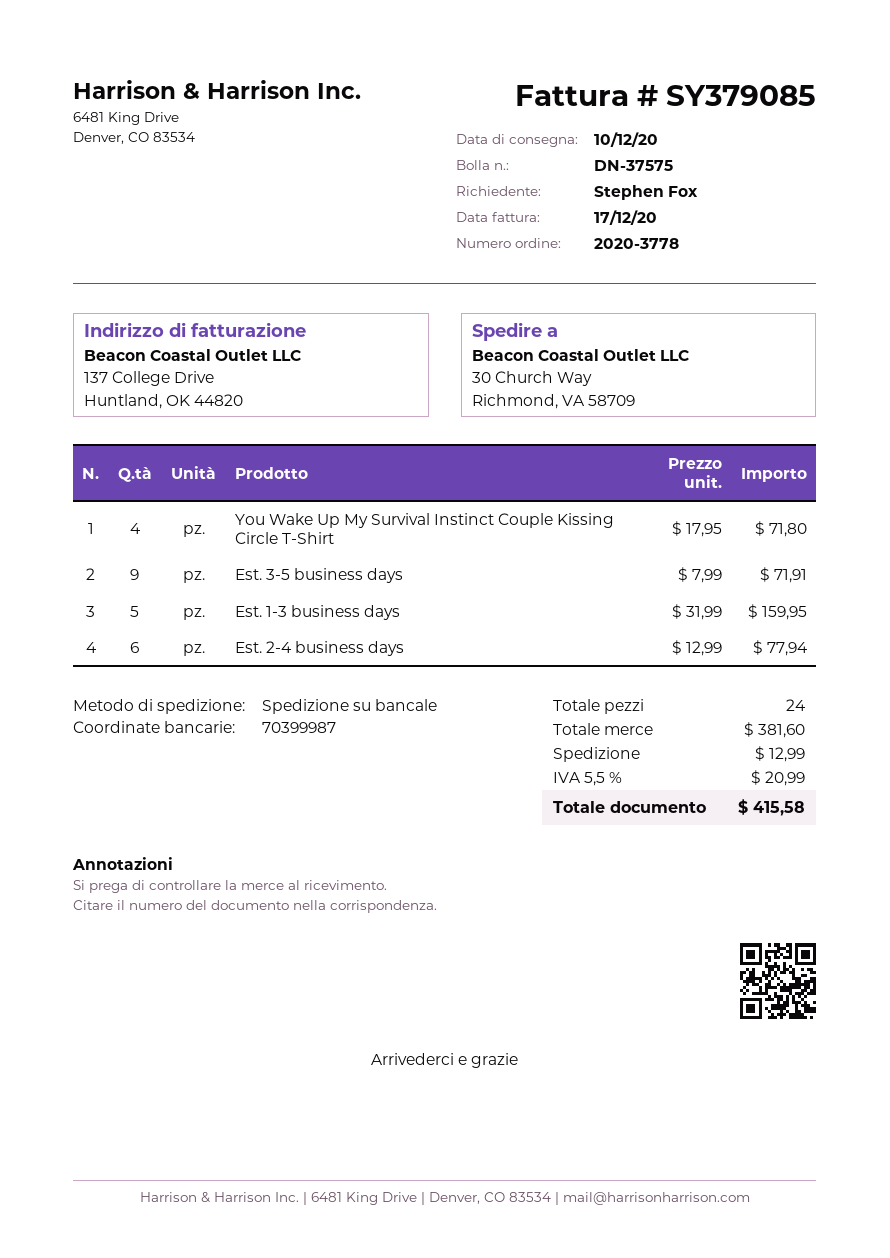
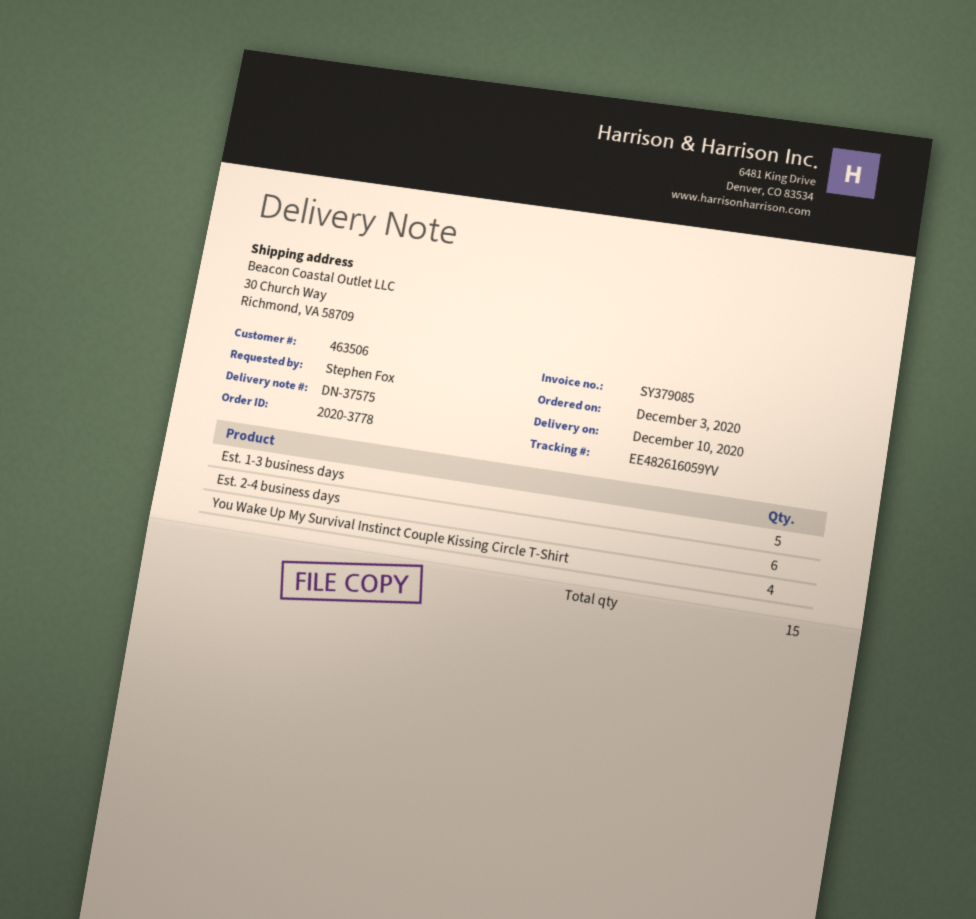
Est. 3-5 business days: 9 -> none
total quantity: 24 -> 15

